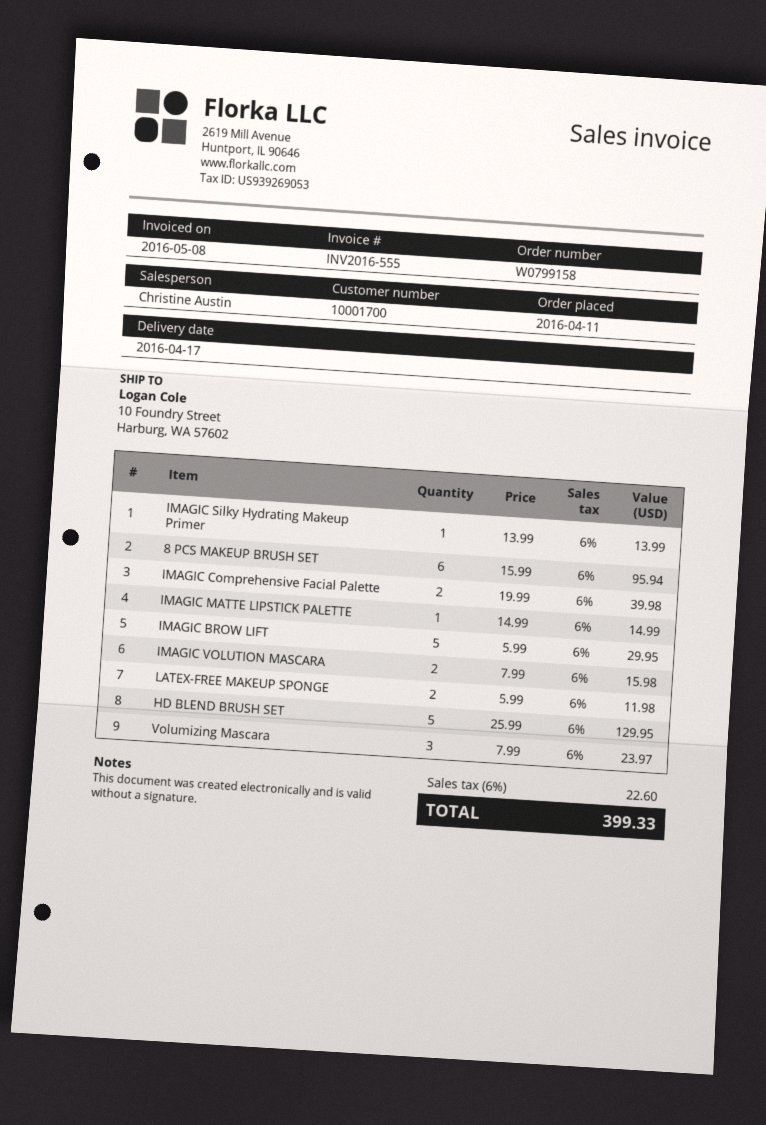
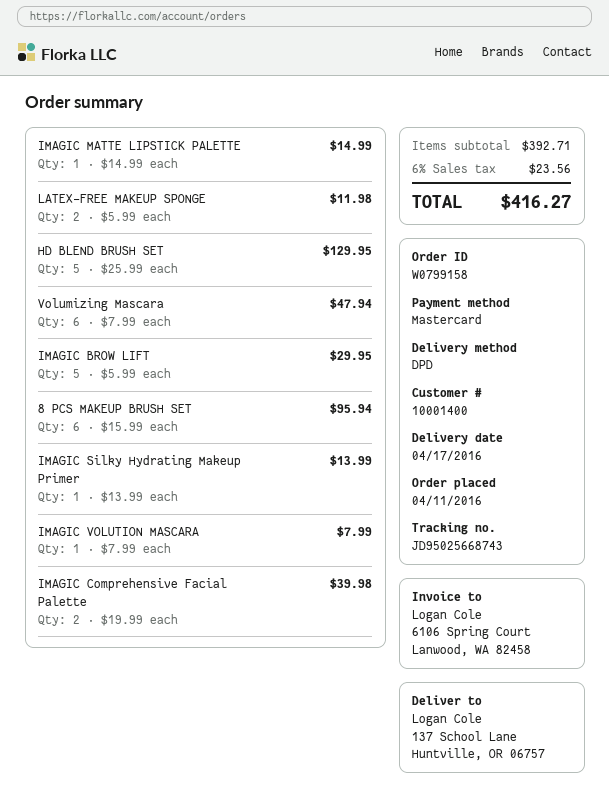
customer number: 10001700 -> 10001400
ship to: 10 Foundry Street, Harburg, WA 57602 -> 137 School Lane, Huntville, OR 06757
IMAGIC VOLUTION MASCARA: 2 x 7.99 = 15.98 -> 1 x 7.99 = 7.99
Volumizing Mascara: 3 x 7.99 = 23.97 -> 6 x 7.99 = 47.94
tax: 6% = 22.60 -> 6% = 23.56
total: 399.33 -> 416.27

